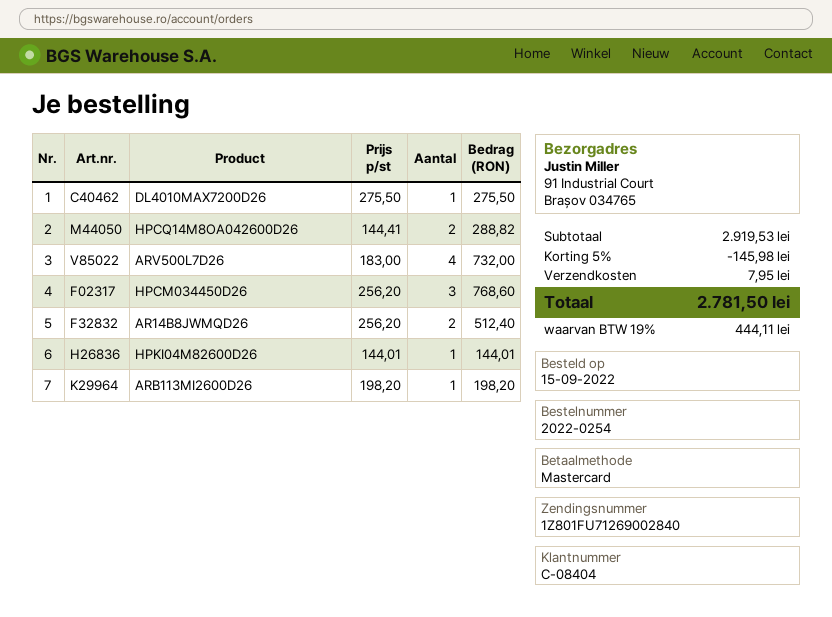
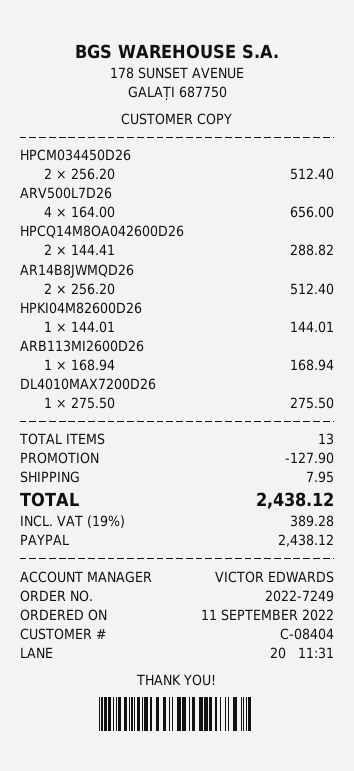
order number: 2022-0254 -> 2022-7249
order date: 2022-09-15 -> 2022-09-11
payment method: Mastercard -> PayPal
ARV500L7D26: 4 x 183.00 = 732.00 -> 4 x 164.00 = 656.00
HPCM034450D26: 3 x 256.20 = 768.60 -> 2 x 256.20 = 512.40
ARB113MI2600D26: 1 x 198.20 = 198.20 -> 1 x 168.94 = 168.94
discount: 145.98 -> 127.90
tax: 19% = 444.11 -> 19% = 389.28
total: 2781.50 -> 2438.12

